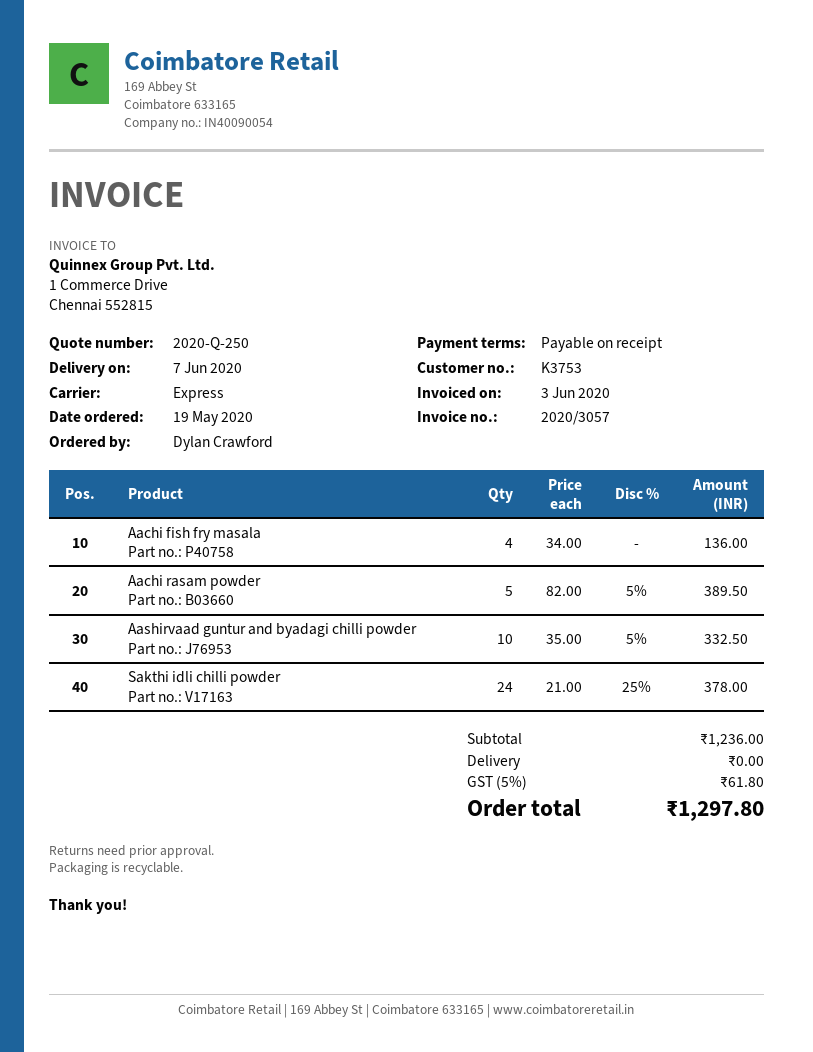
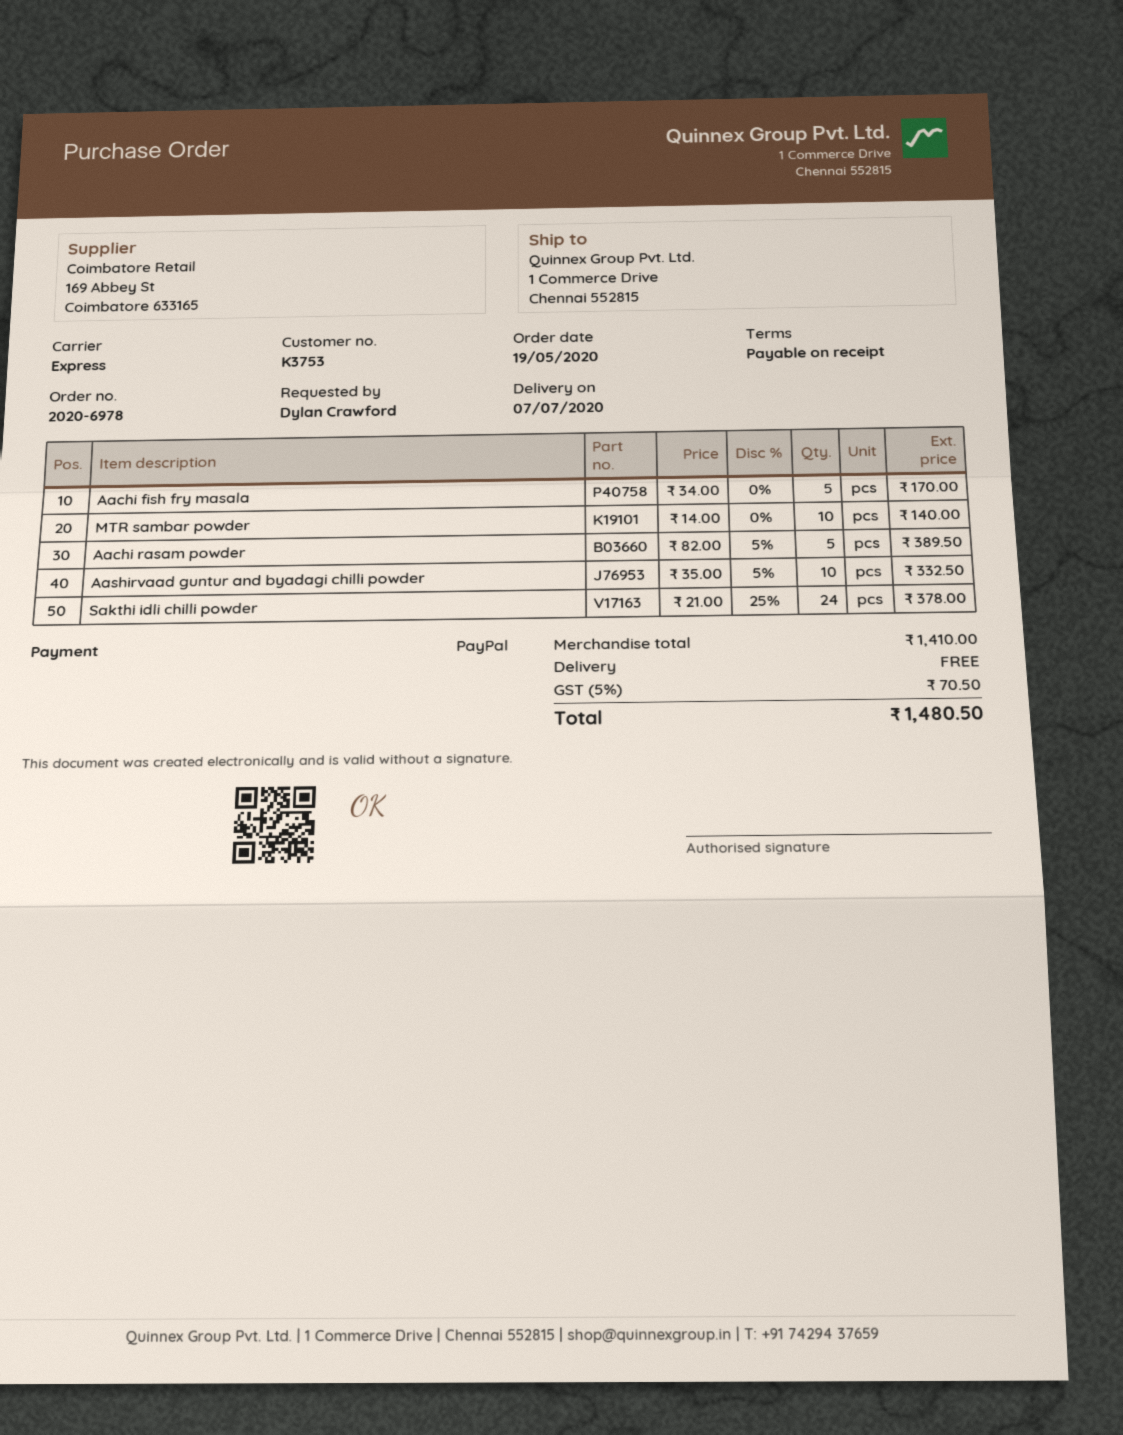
delivery date: 2020-06-07 -> 2020-07-07
Aachi fish fry masala: 4 x 34.00 = 136.00 -> 5 x 34.00 = 170.00
MTR sambar powder: none -> 10 x 14.00 = 140.00
subtotal: 1236.00 -> 1410.00
tax: 5% = 61.80 -> 5% = 70.50
total: 1297.80 -> 1480.50

